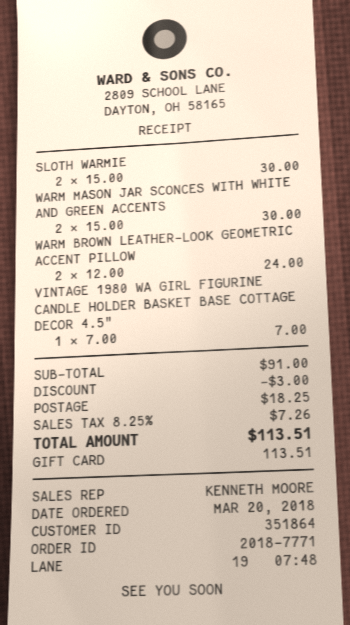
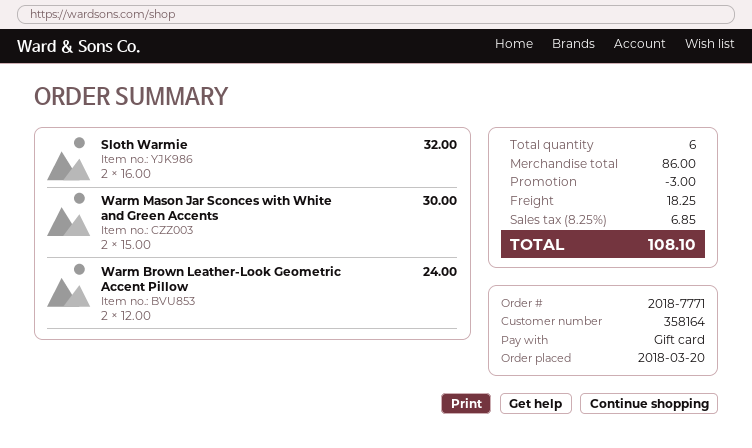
customer number: 351864 -> 358164
SLOTH WARMIE: 2 x 15.00 = 30.00 -> 2 x 16.00 = 32.00
VINTAGE 1980 WA GIRL FIGURINE CANDLE HOLDER BASKET BASE COTTAGE DECOR 4.5": 1 x 7.00 = 7.00 -> none
subtotal: 91.00 -> 86.00
tax: 8.25% = 7.26 -> 8.25% = 6.85
total: 113.51 -> 108.10

